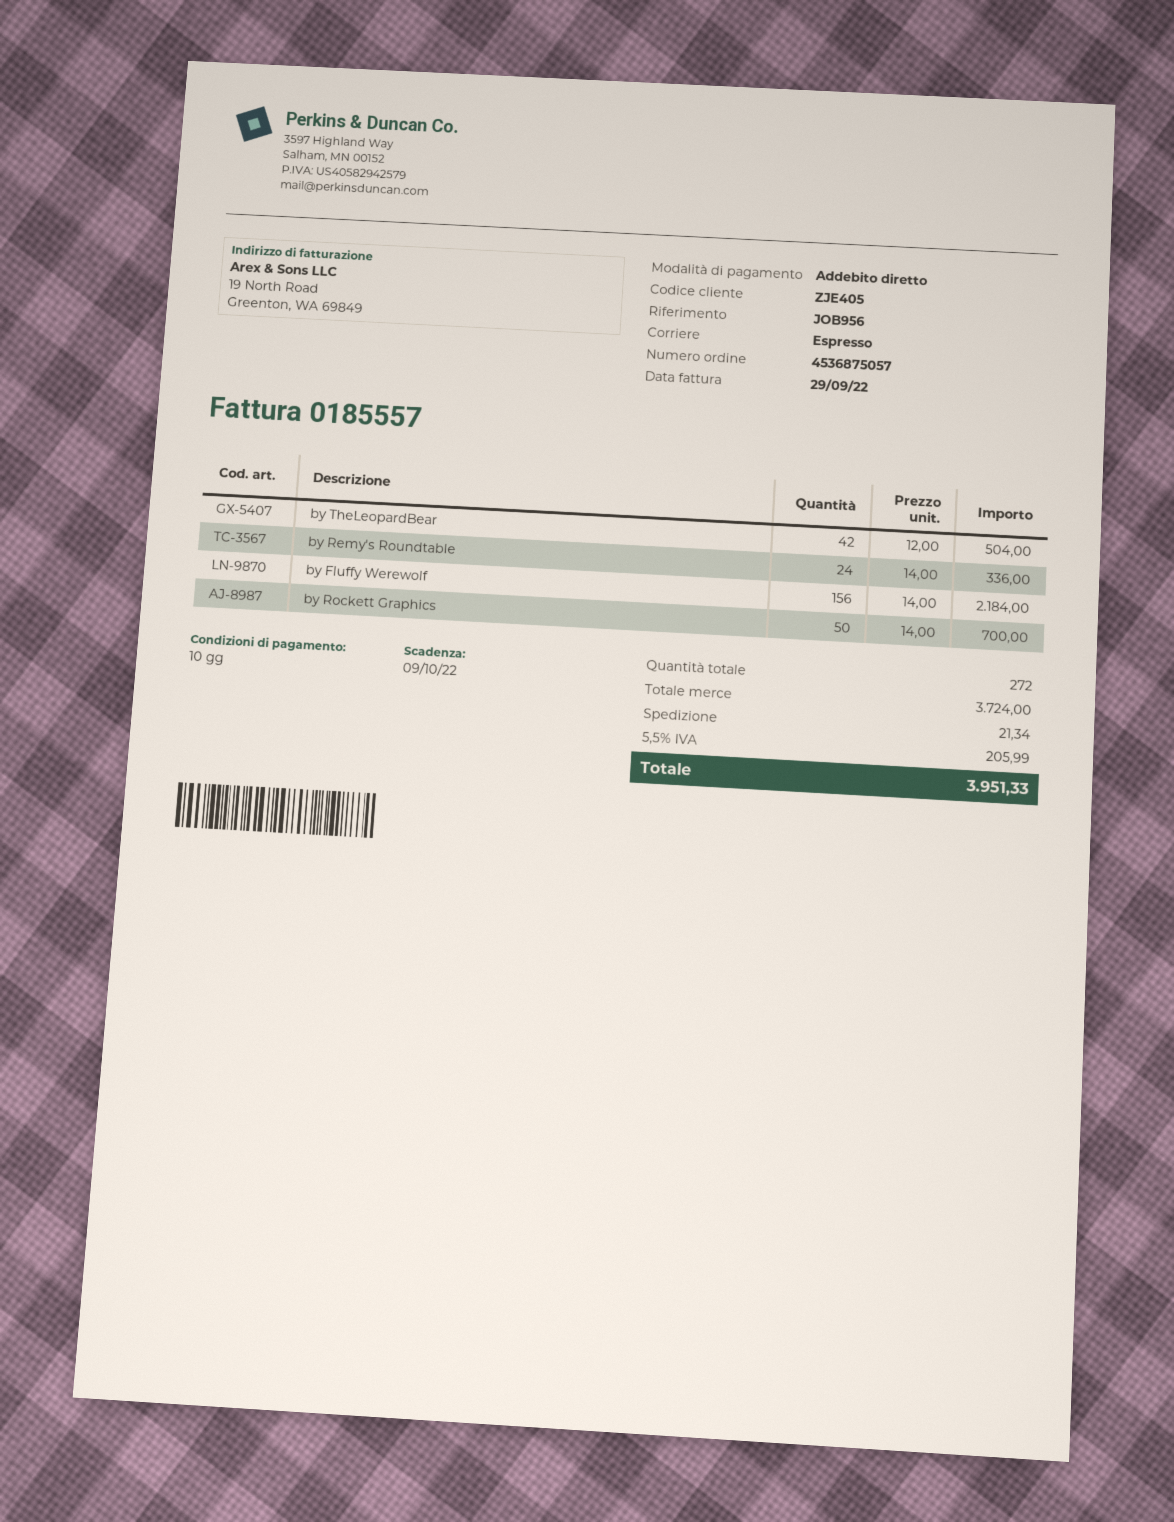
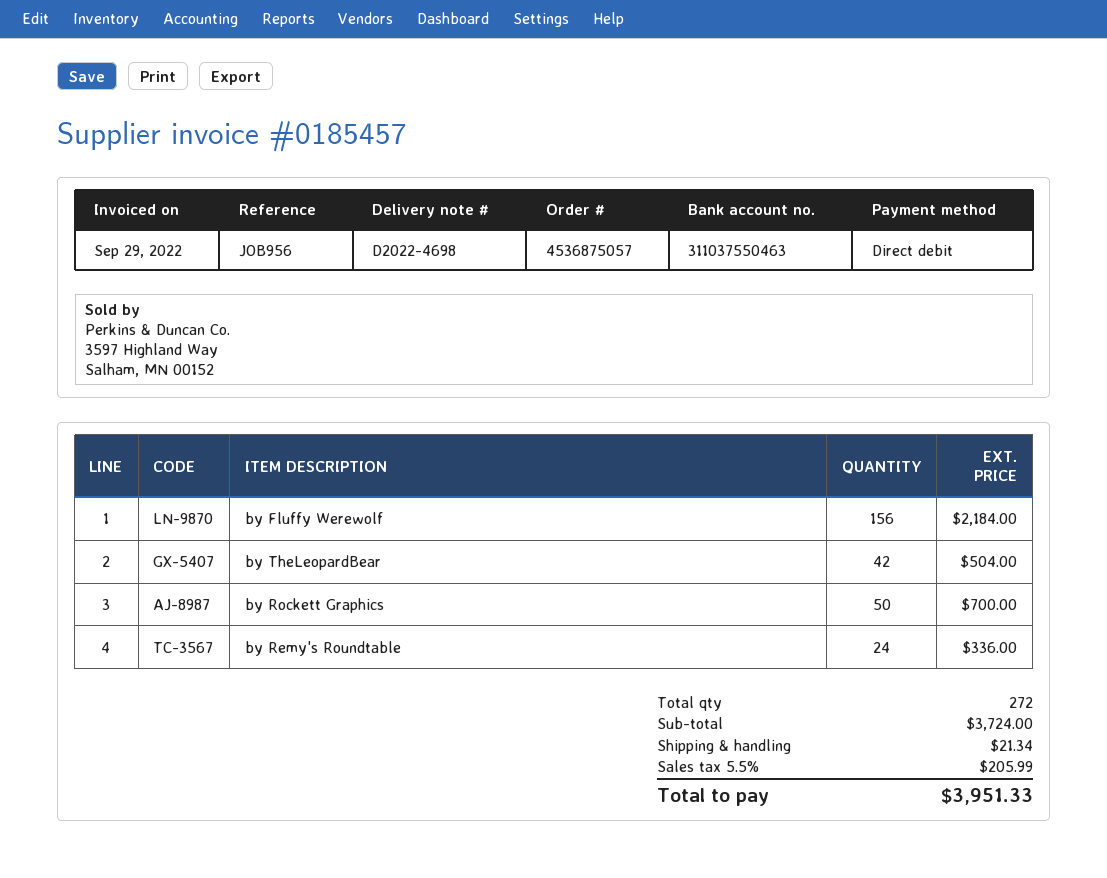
invoice number: 0185557 -> 0185457

